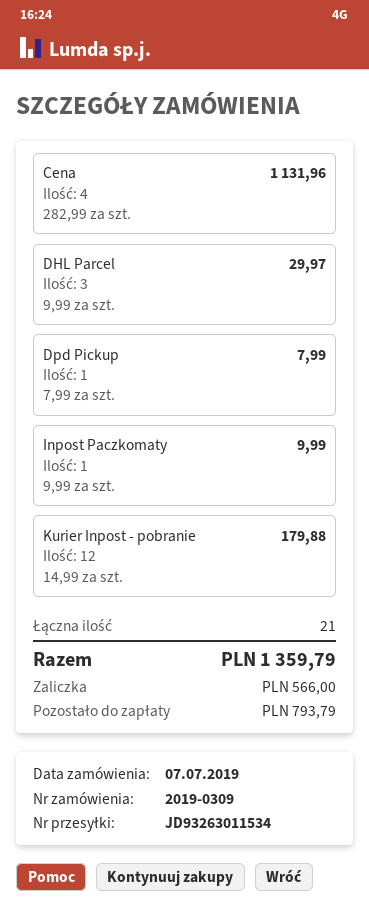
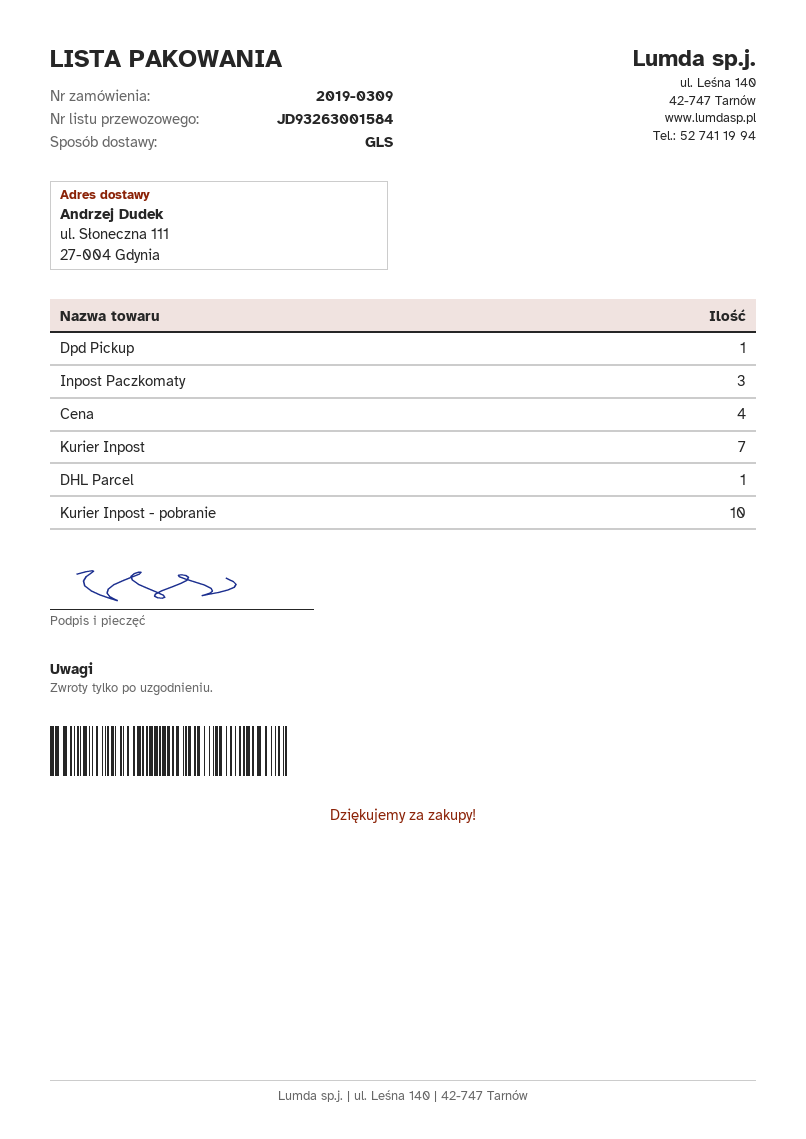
tracking number: JD93263011534 -> JD93263001584
DHL Parcel: 3 -> 1
Inpost Paczkomaty: 1 -> 3
Kurier Inpost - pobranie: 12 -> 10
Kurier Inpost: none -> 7

